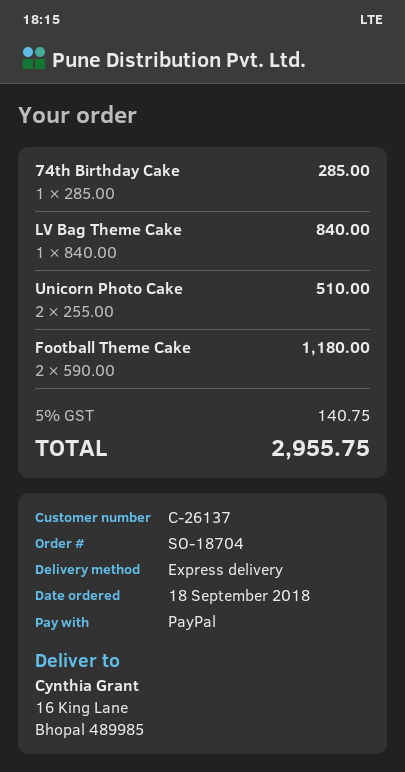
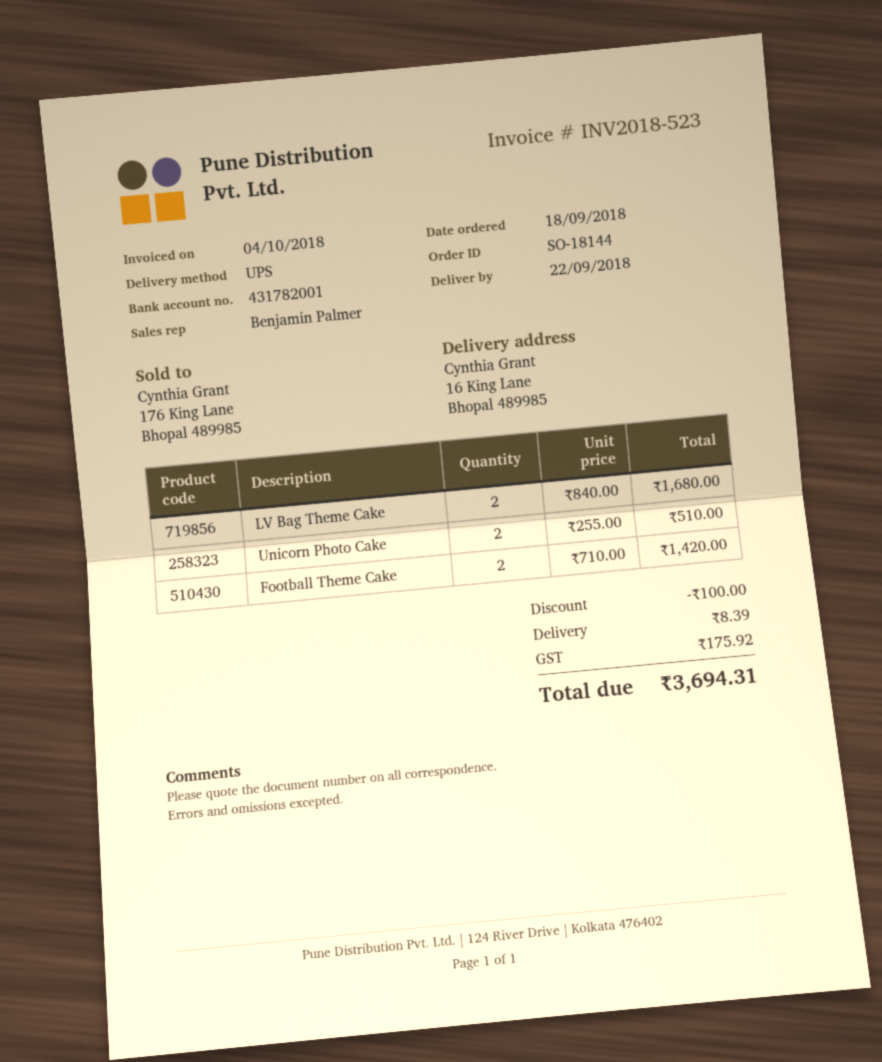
order number: SO-18704 -> SO-18144
shipping method: express -> UPS
74th Birthday Cake: 1 x 285.00 = 285.00 -> none
LV Bag Theme Cake: 1 x 840.00 = 840.00 -> 2 x 840.00 = 1680.00
Football Theme Cake: 2 x 590.00 = 1180.00 -> 2 x 710.00 = 1420.00
discount: none -> 100.00
shipping: none -> 8.39
tax: 140.75 -> 175.92
total: 2955.75 -> 3694.31

